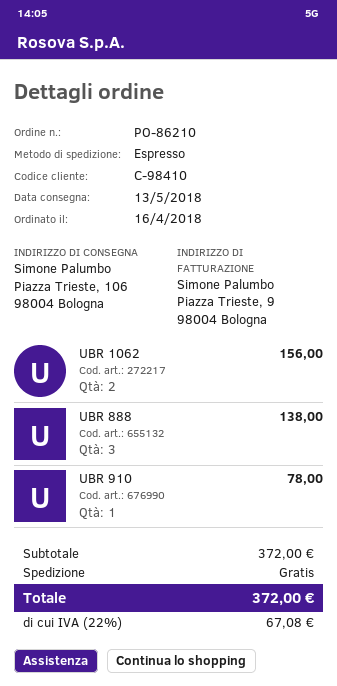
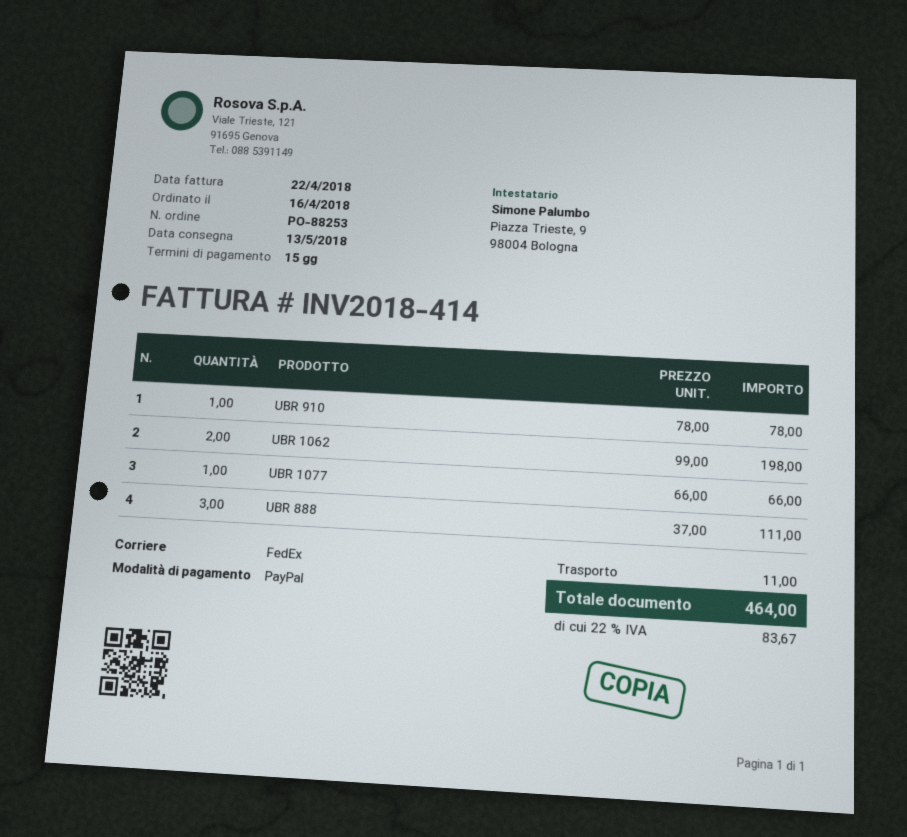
order number: PO-86210 -> PO-88253
shipping method: express -> FedEx
UBR 1062: 2 for 156.00 -> 2 for 198.00
UBR 888: 3 for 138.00 -> 3 for 111.00
UBR 1077: none -> 1 for 66.00
shipping: 0.00 -> 11.00
tax: 22% = 67.08 -> 22% = 83.67
total: 372.00 -> 464.00

